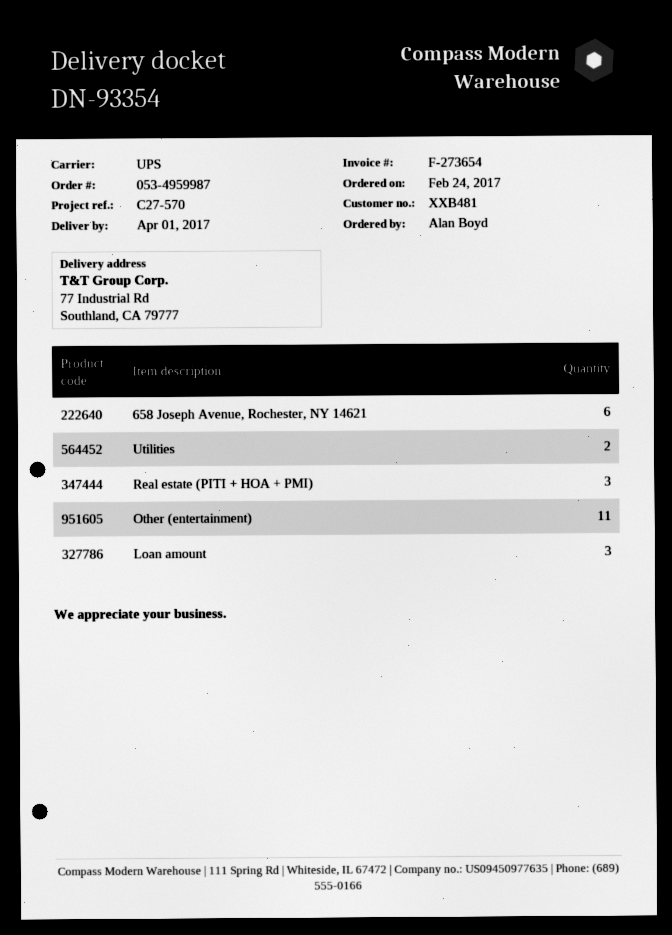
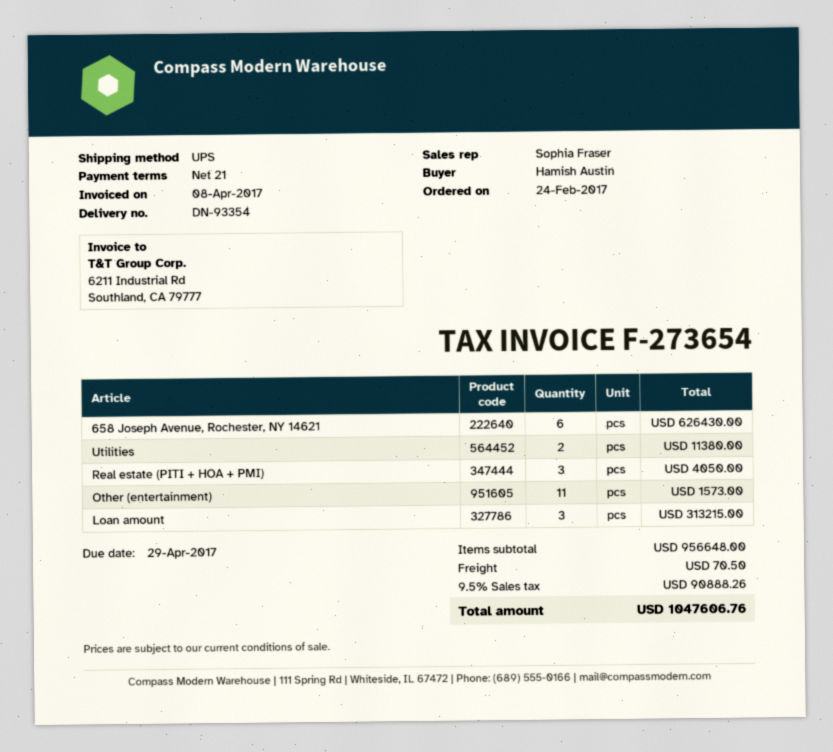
ordered by: Alan Boyd -> Hamish Austin

